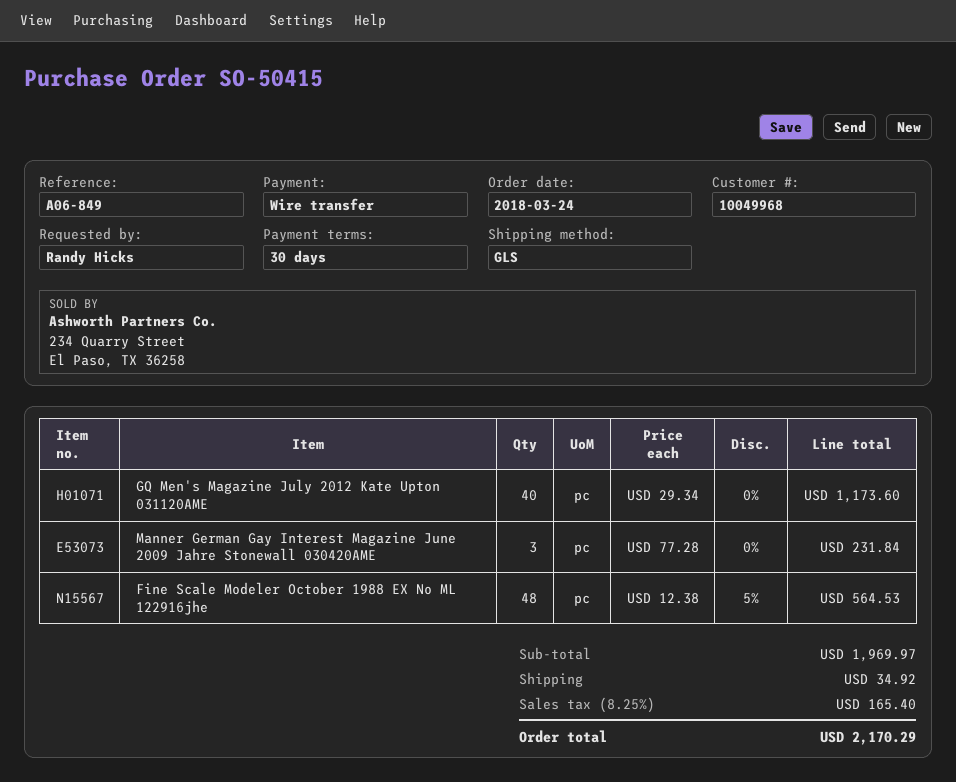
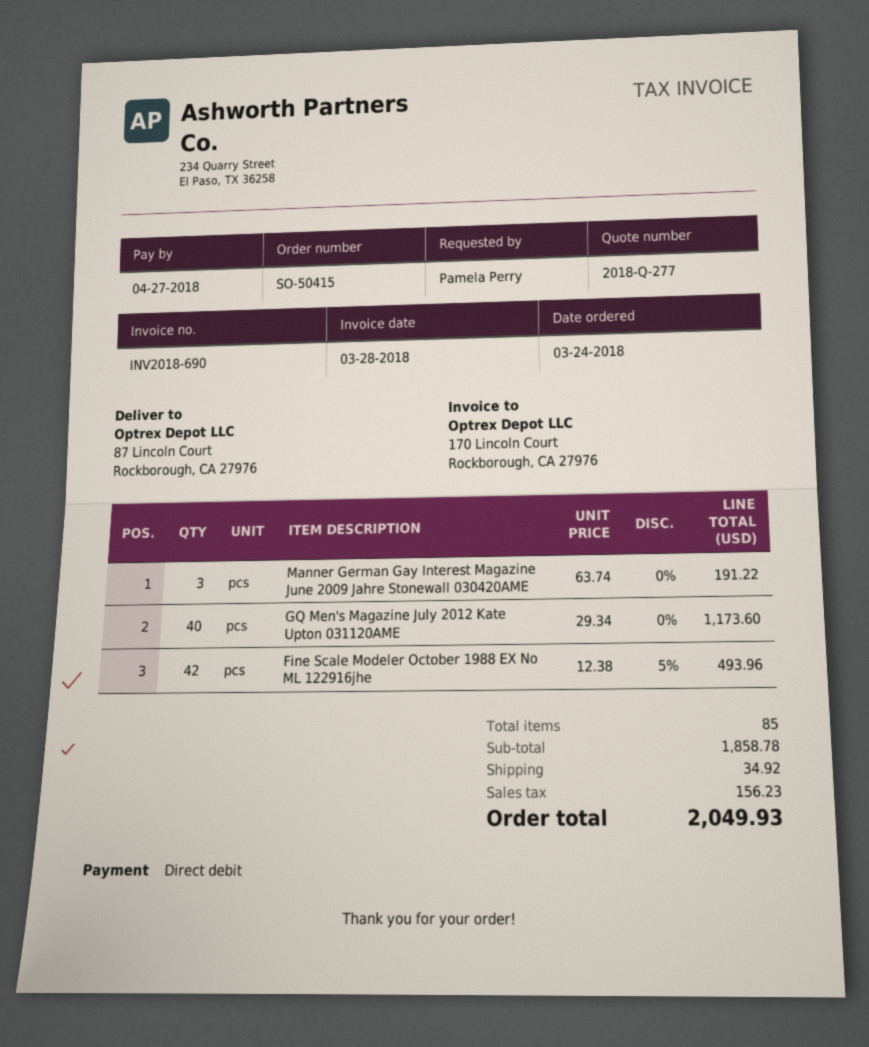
ordered by: Randy Hicks -> Pamela Perry
payment method: bank transfer -> direct debit
Manner German Gay Interest Magazine June 2009 Jahre Stonewall 030420AME: 3 x 77.28 = 231.84 -> 3 x 63.74 = 191.22
Fine Scale Modeler October 1988 EX No ML 122916jhe: 48 x 12.38 - 5% = 564.53 -> 42 x 12.38 - 5% = 493.96
subtotal: 1969.97 -> 1858.78
tax: 165.40 -> 156.23
total: 2170.29 -> 2049.93

